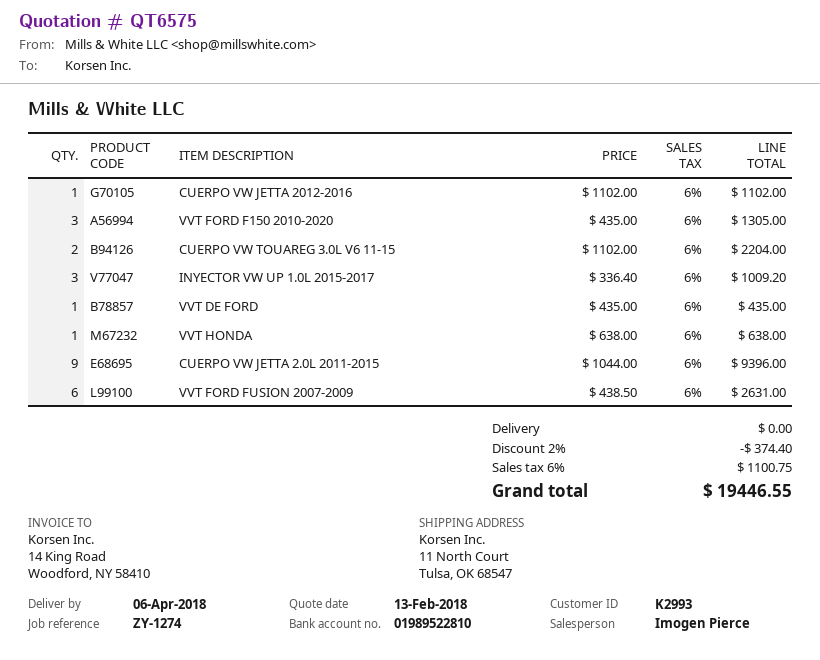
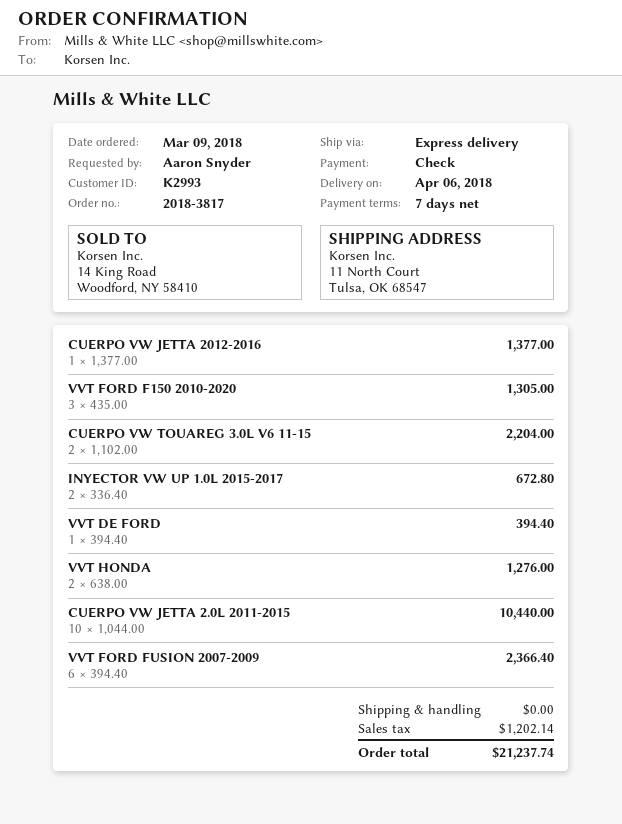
CUERPO VW JETTA 2012-2016: 1 x 1102.00 = 1102.00 -> 1 x 1377.00 = 1377.00
INYECTOR VW UP 1.0L 2015-2017: 3 x 336.40 = 1009.20 -> 2 x 336.40 = 672.80
VVT DE FORD: 1 x 435.00 = 435.00 -> 1 x 394.40 = 394.40
VVT HONDA: 1 x 638.00 = 638.00 -> 2 x 638.00 = 1276.00
CUERPO VW JETTA 2.0L 2011-2015: 9 x 1044.00 = 9396.00 -> 10 x 1044.00 = 10440.00
VVT FORD FUSION 2007-2009: 6 x 438.50 = 2631.00 -> 6 x 394.40 = 2366.40
discount: 2% = 374.40 -> none
tax: 1100.75 -> 1202.14
total: 19446.55 -> 21237.74

